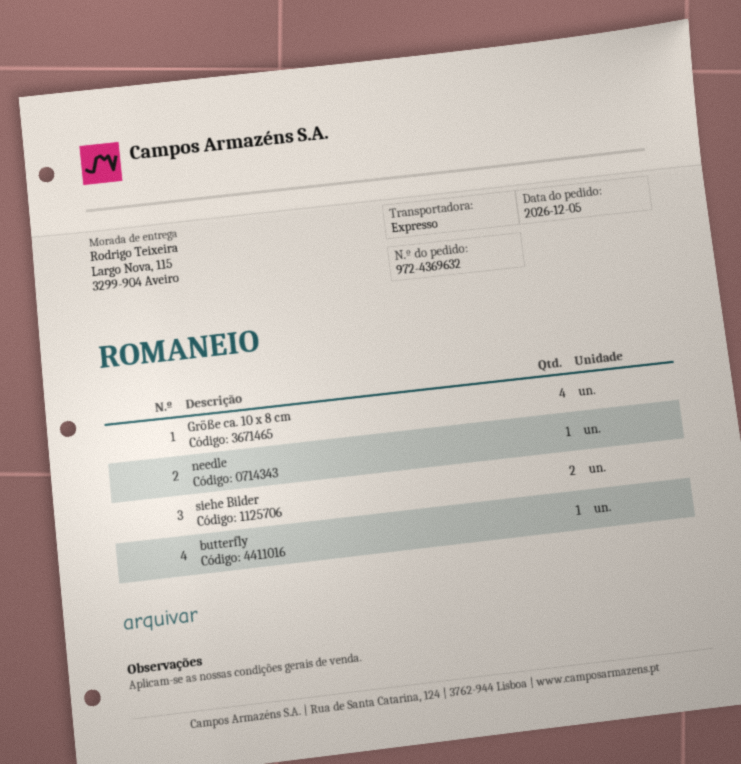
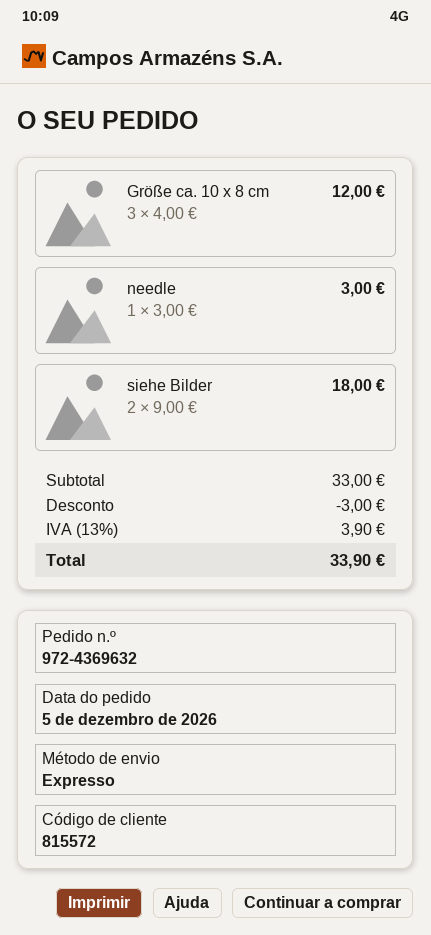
Größe ca. 10 x 8 cm: 4 -> 3
butterfly: 1 -> none

